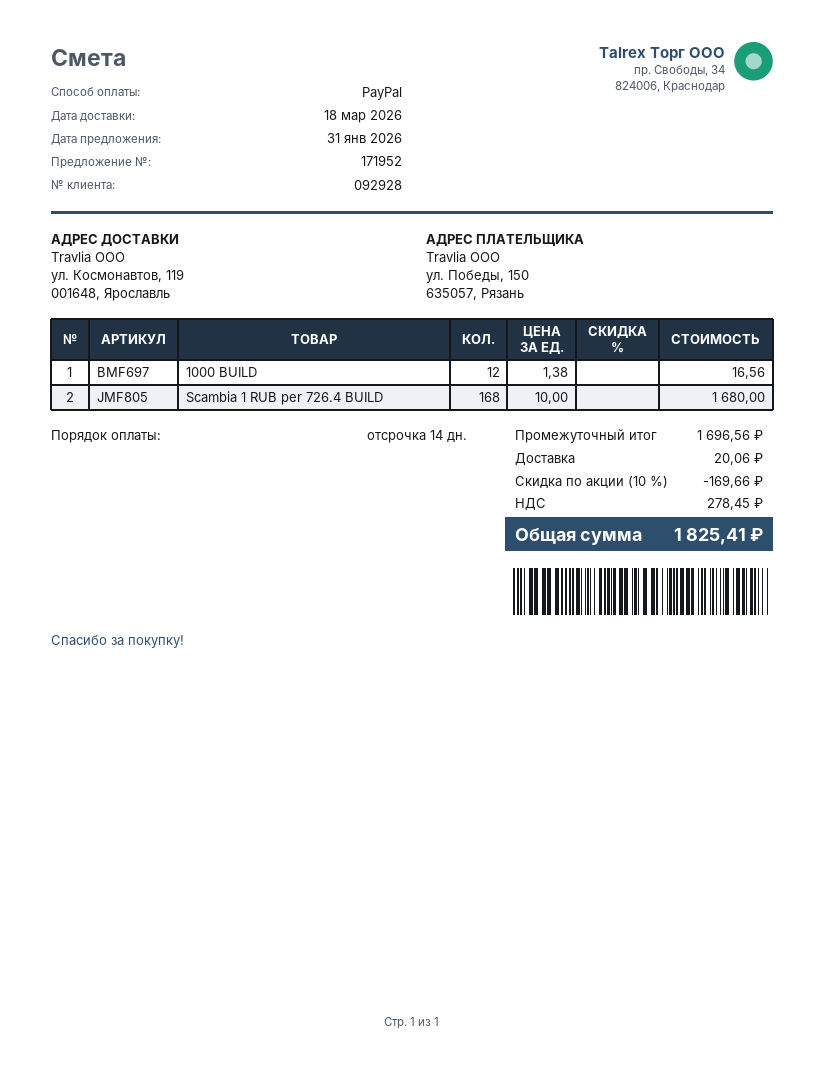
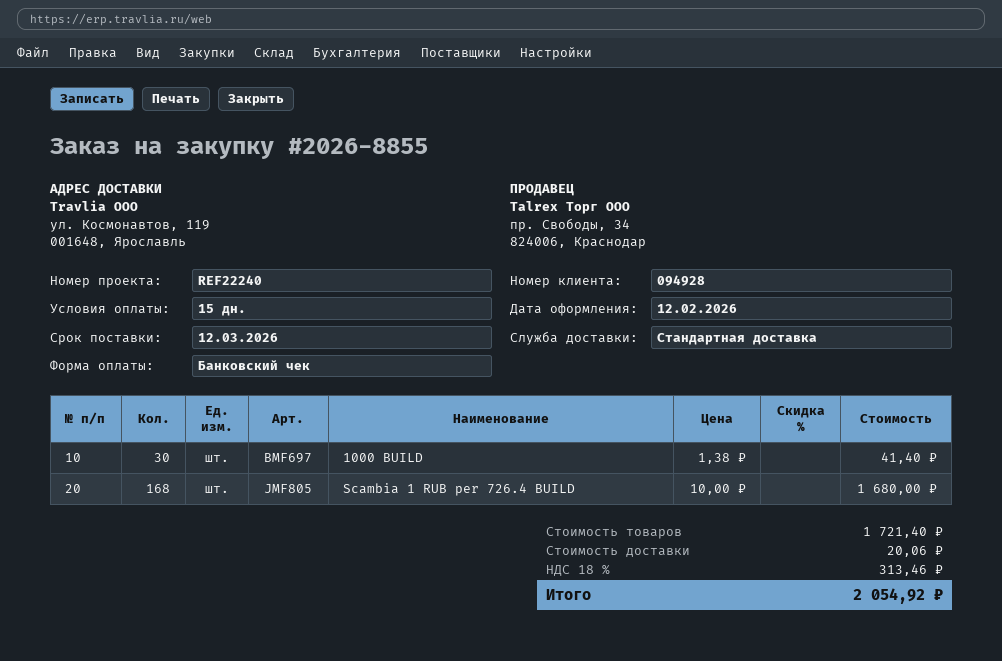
delivery date: 2026-03-18 -> 2026-03-12
payment terms: 14 days -> 15 days
customer number: 092928 -> 094928
payment method: PayPal -> cheque
1000 BUILD: 12 x 1.38 = 16.56 -> 30 x 1.38 = 41.40
subtotal: 1696.56 -> 1721.40
discount: 10% = 169.66 -> none
tax: 278.45 -> 313.46
total: 1825.41 -> 2054.92

